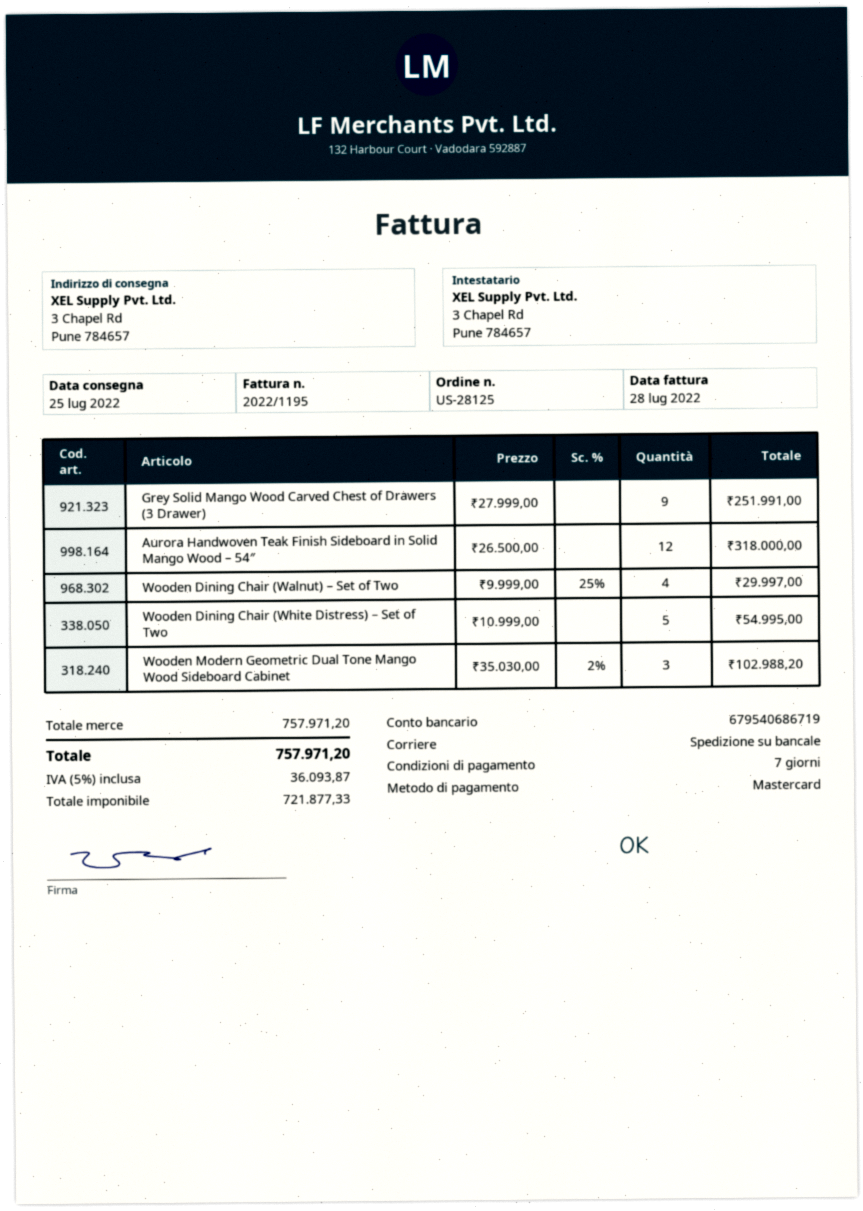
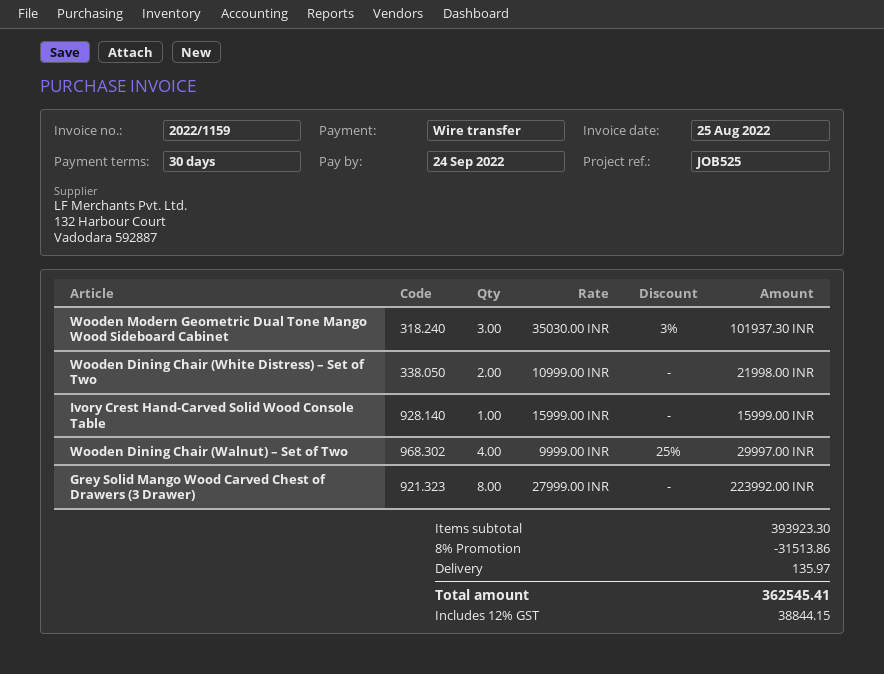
invoice number: 2022/1195 -> 2022/1159
invoice date: 2022-07-28 -> 2022-08-25
payment terms: 7 days -> 30 days
payment method: Mastercard -> bank transfer
Grey Solid Mango Wood Carved Chest of Drawers (3 Drawer): 9 x 27999.00 = 251991.00 -> 8 x 27999.00 = 223992.00
Aurora Handwoven Teak Finish Sideboard in Solid Mango Wood – 54″: 12 x 26500.00 = 318000.00 -> none
Wooden Dining Chair (White Distress) – Set of Two: 5 x 10999.00 = 54995.00 -> 2 x 10999.00 = 21998.00
Wooden Modern Geometric Dual Tone Mango Wood Sideboard Cabinet: 3 x 35030.00 - 2% = 102988.20 -> 3 x 35030.00 - 3% = 101937.30
Ivory Crest Hand-Carved Solid Wood Console Table: none -> 1 x 15999.00 = 15999.00
subtotal: 757971.20 -> 393923.30
discount: none -> 8% = 31513.86
shipping: none -> 135.97
tax: 5% = 36093.87 -> 12% = 38844.15
total: 757971.20 -> 362545.41

